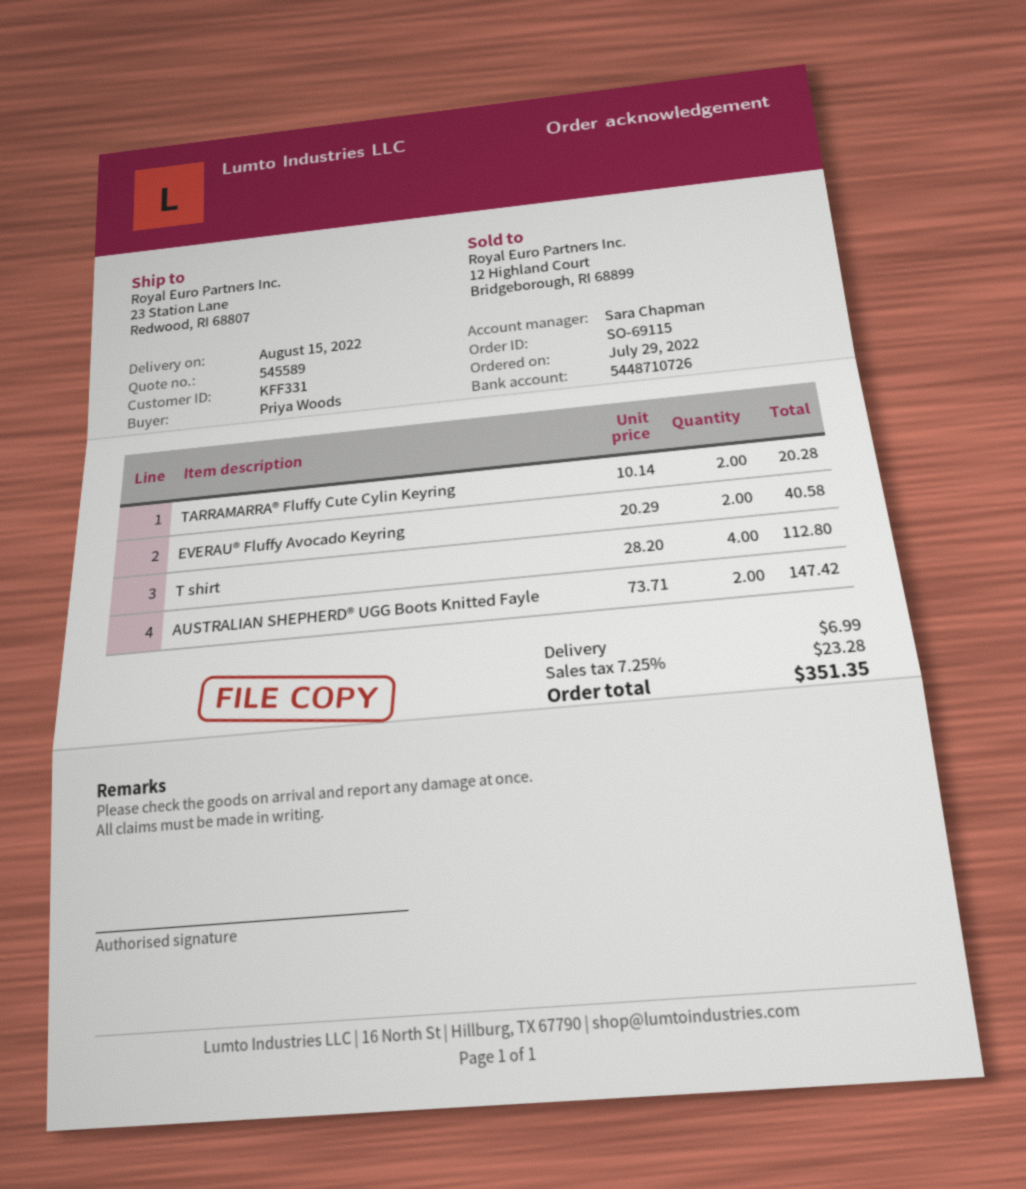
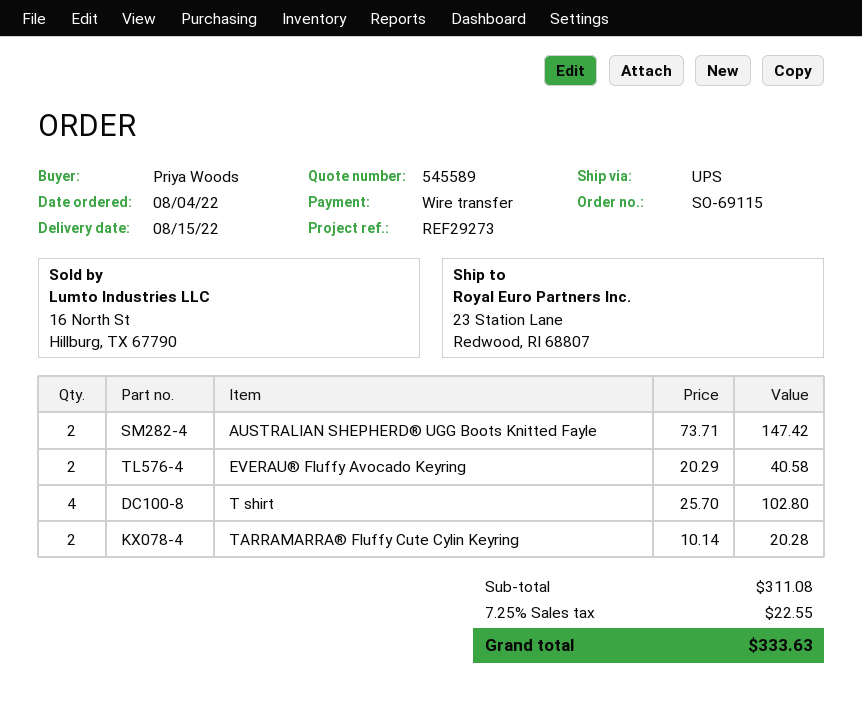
order date: 2022-07-29 -> 2022-08-04
T shirt: 4 x 28.20 = 112.80 -> 4 x 25.70 = 102.80
shipping: 6.99 -> none
tax: 7.25% = 23.28 -> 7.25% = 22.55
total: 351.35 -> 333.63

